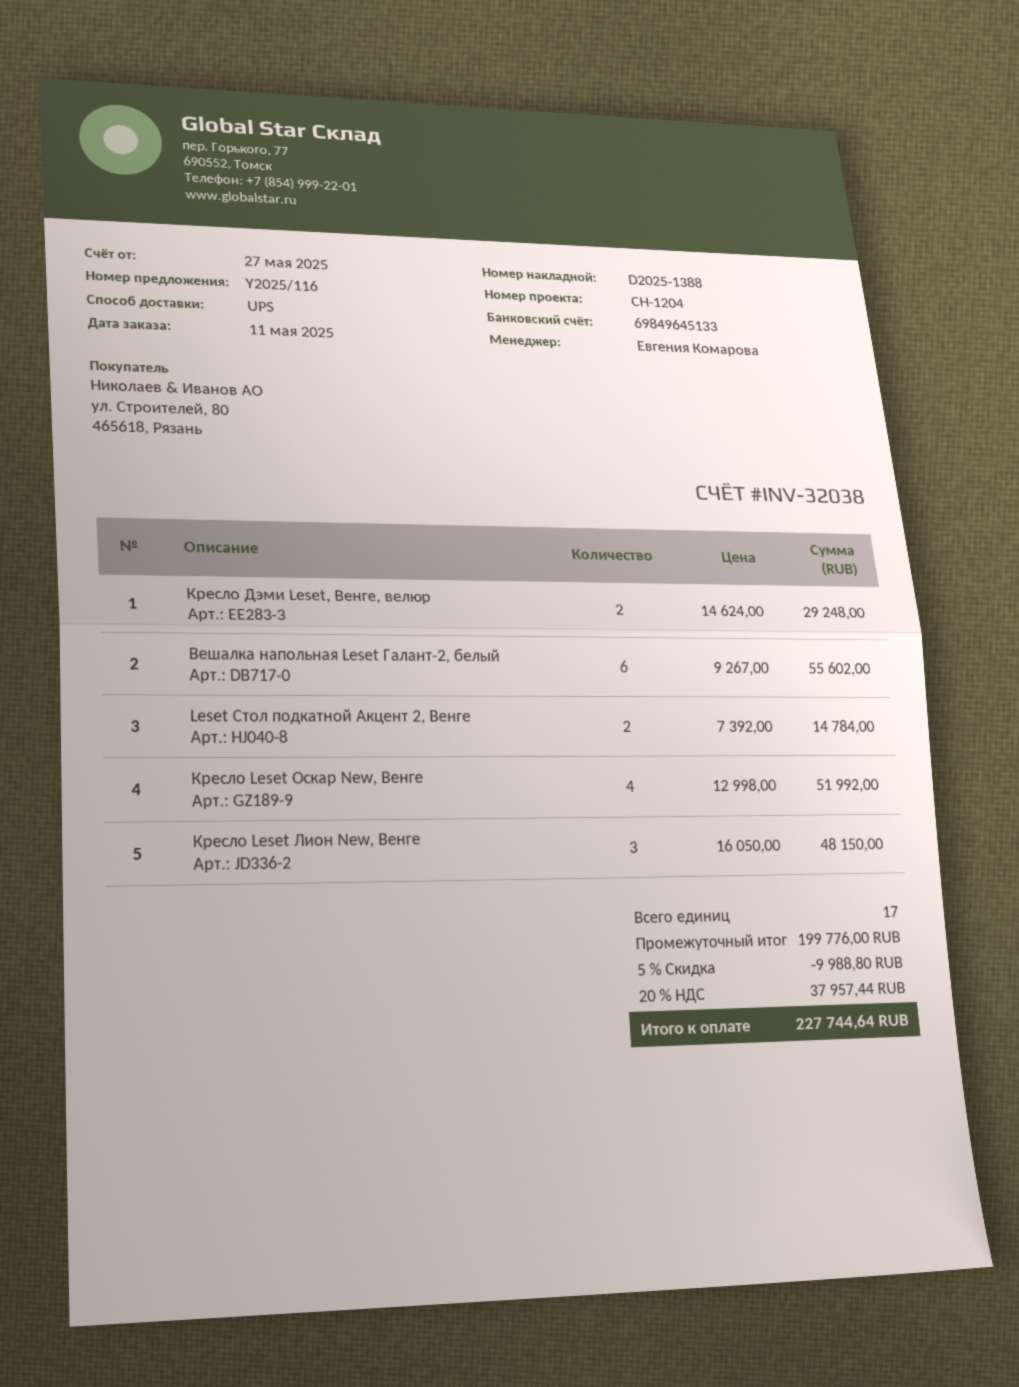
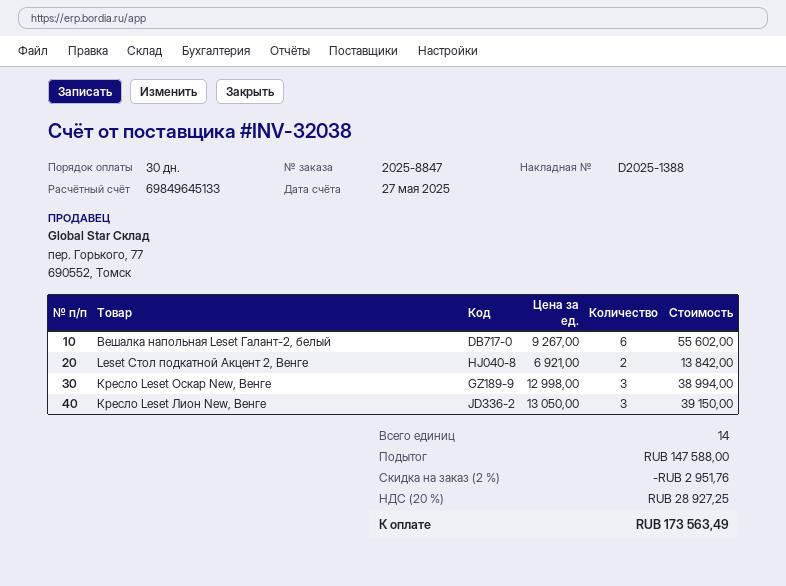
Кресло Дэми Leset, Венге, велюр: 2 x 14624.00 = 29248.00 -> none
Leset Стол подкатной Акцент 2, Венге: 2 x 7392.00 = 14784.00 -> 2 x 6921.00 = 13842.00
Кресло Leset Оскар New, Венге: 4 x 12998.00 = 51992.00 -> 3 x 12998.00 = 38994.00
Кресло Leset Лион New, Венге: 3 x 16050.00 = 48150.00 -> 3 x 13050.00 = 39150.00
total quantity: 17 -> 14
subtotal: 199776.00 -> 147588.00
discount: 5% = 9988.80 -> 2% = 2951.76
tax: 20% = 37957.44 -> 20% = 28927.25
total: 227744.64 -> 173563.49

